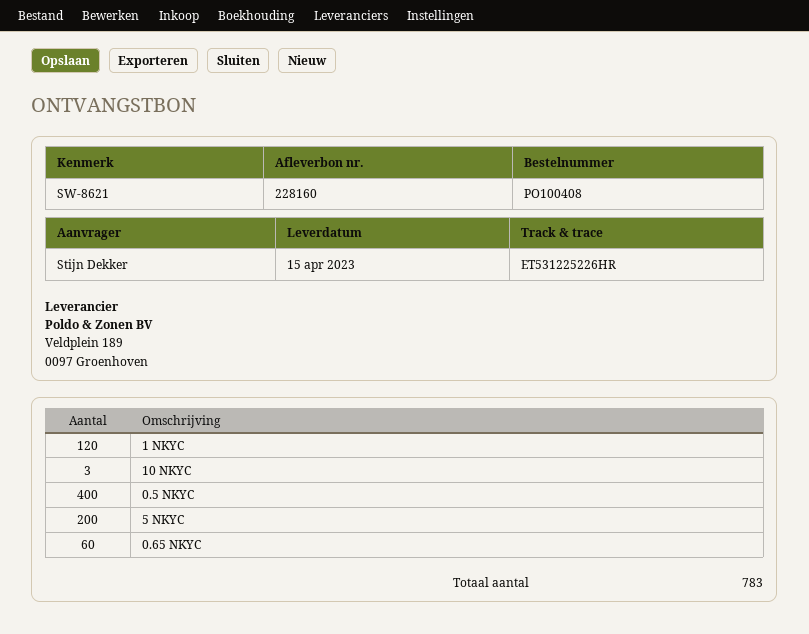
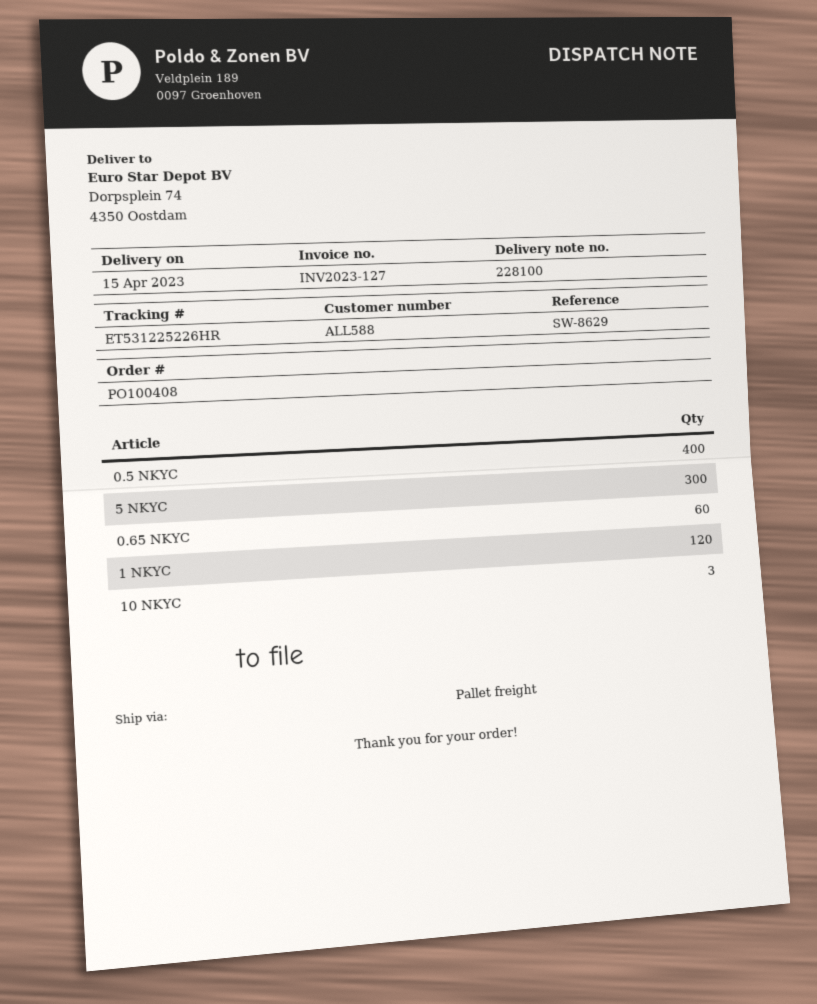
delivery note number: 228160 -> 228100
reference: SW-8621 -> SW-8629
5 NKYC: 200 -> 300

